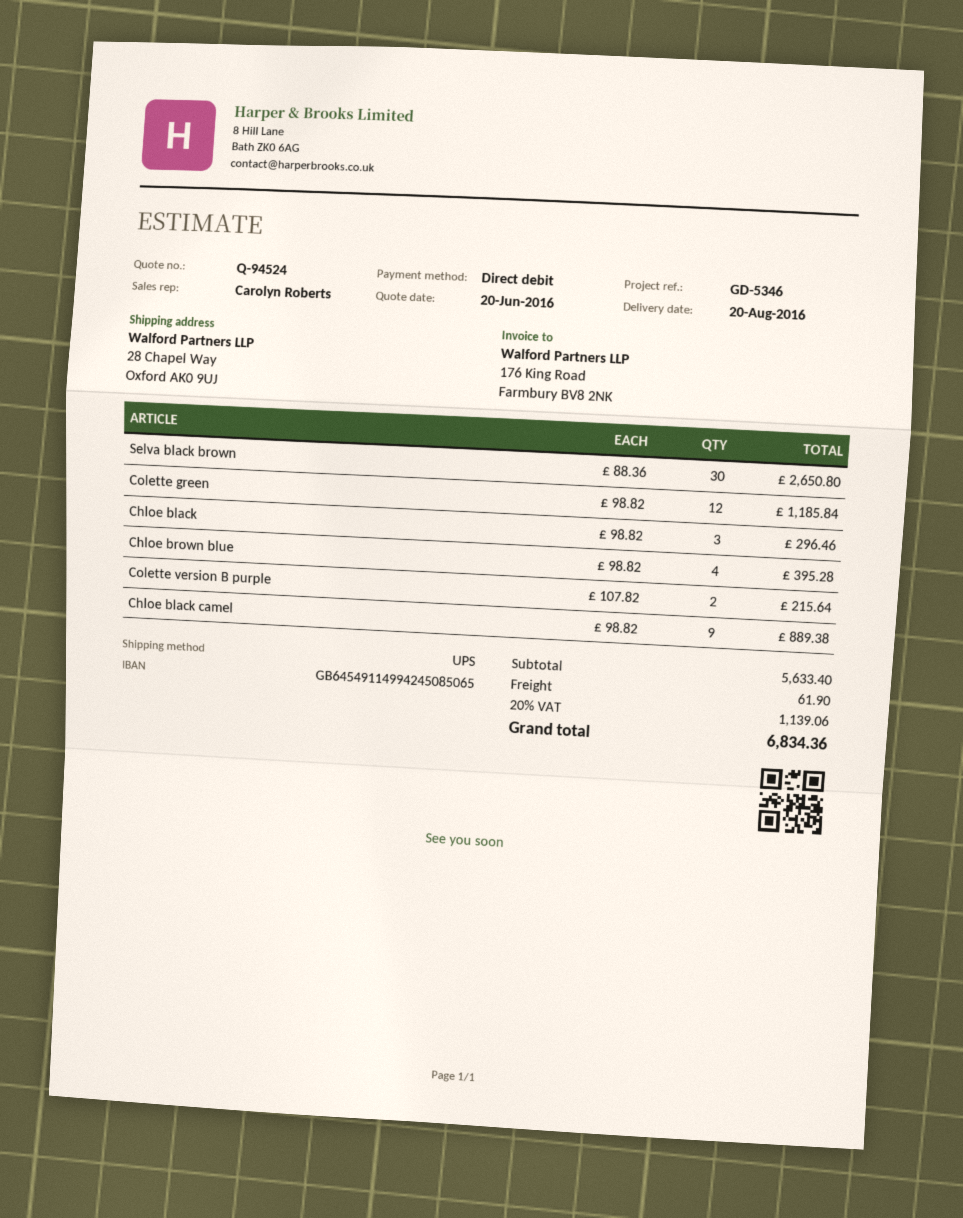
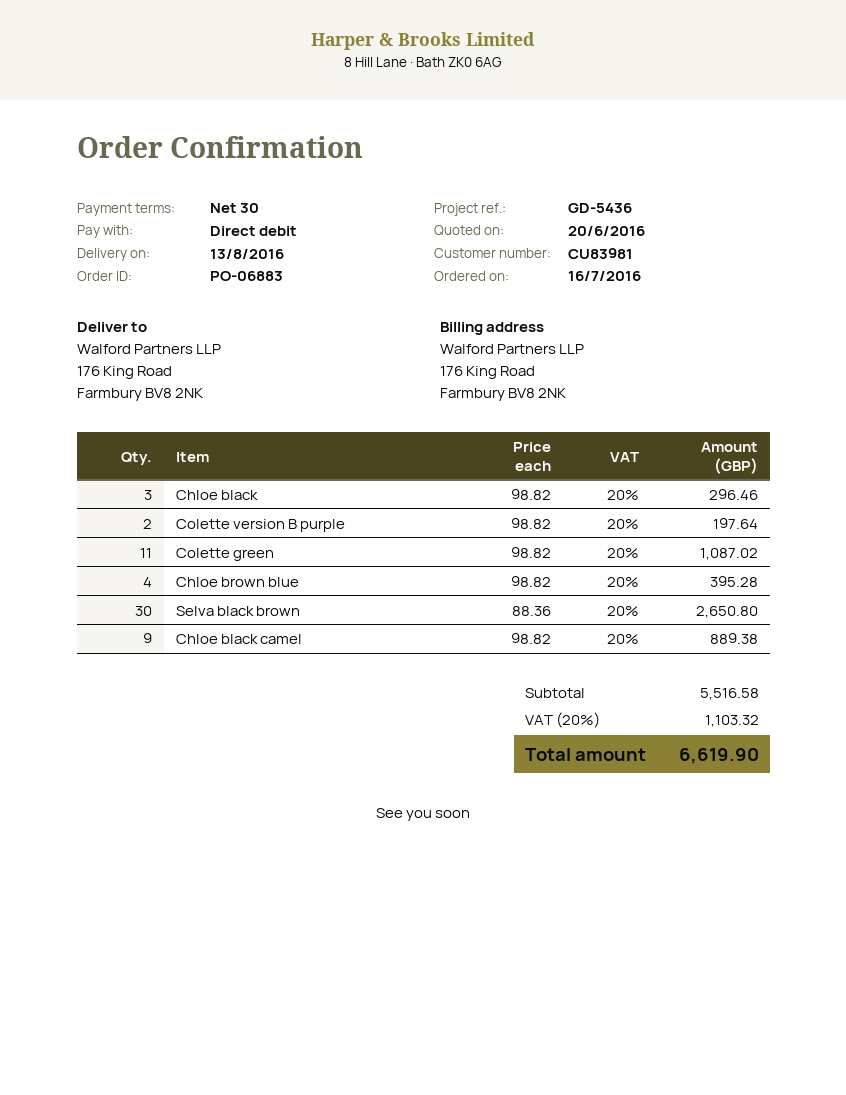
delivery date: 2016-08-20 -> 2016-08-13
reference: GD-5346 -> GD-5436
ship to: 28 Chapel Way, Oxford AK0 9UJ -> 176 King Road, Farmbury BV8 2NK
Colette green: 12 x 98.82 = 1185.84 -> 11 x 98.82 = 1087.02
Colette version B purple: 2 x 107.82 = 215.64 -> 2 x 98.82 = 197.64
subtotal: 5633.40 -> 5516.58
shipping: 61.90 -> none
tax: 20% = 1139.06 -> 20% = 1103.32
total: 6834.36 -> 6619.90

